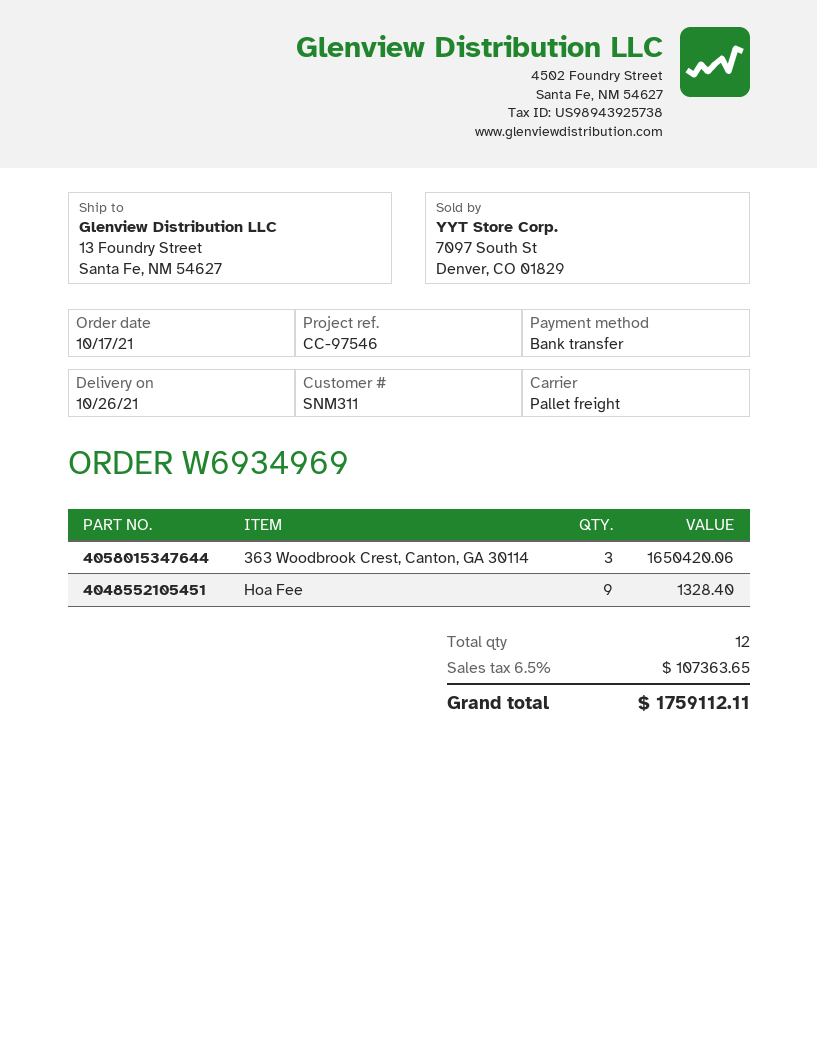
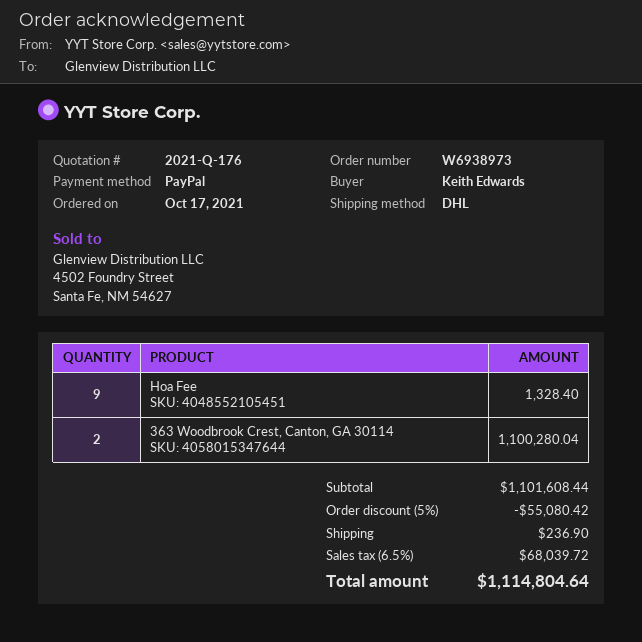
order number: W6934969 -> W6938973
payment method: bank transfer -> PayPal
shipping method: pallet freight -> DHL
363 Woodbrook Crest, Canton, GA 30114: 3 for 1650420.06 -> 2 for 1100280.04
discount: none -> 5% = 55080.42
shipping: none -> 236.90
tax: 6.5% = 107363.65 -> 6.5% = 68039.72
total: 1759112.11 -> 1114804.64

